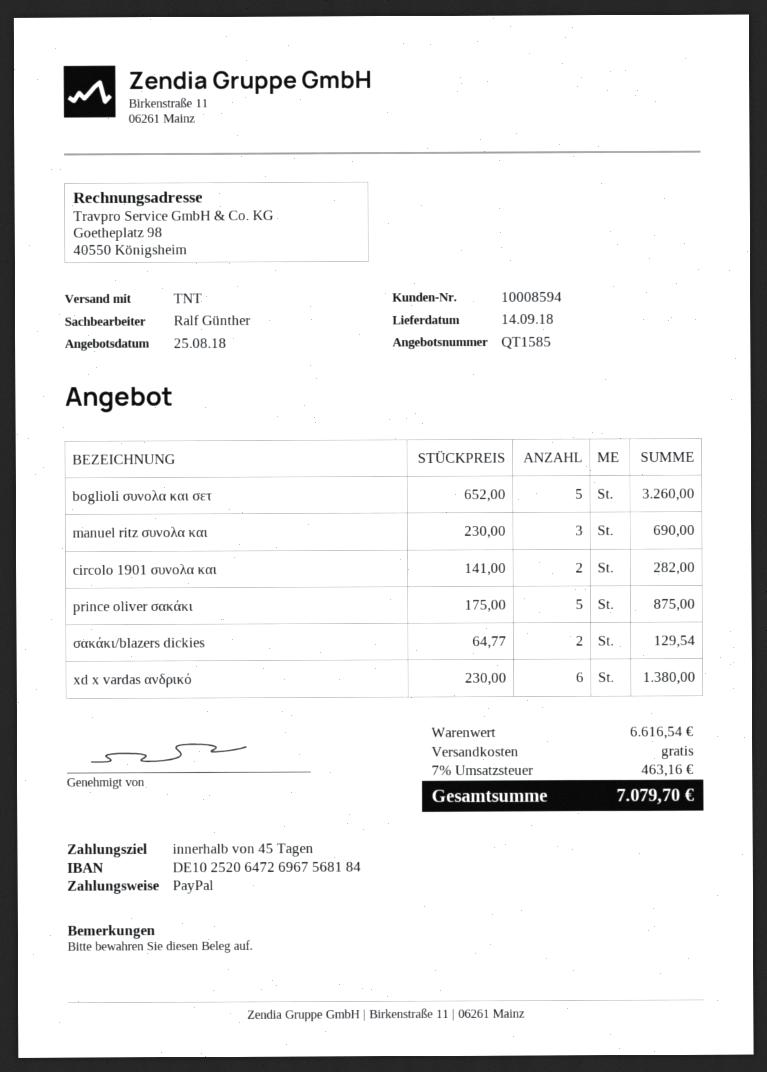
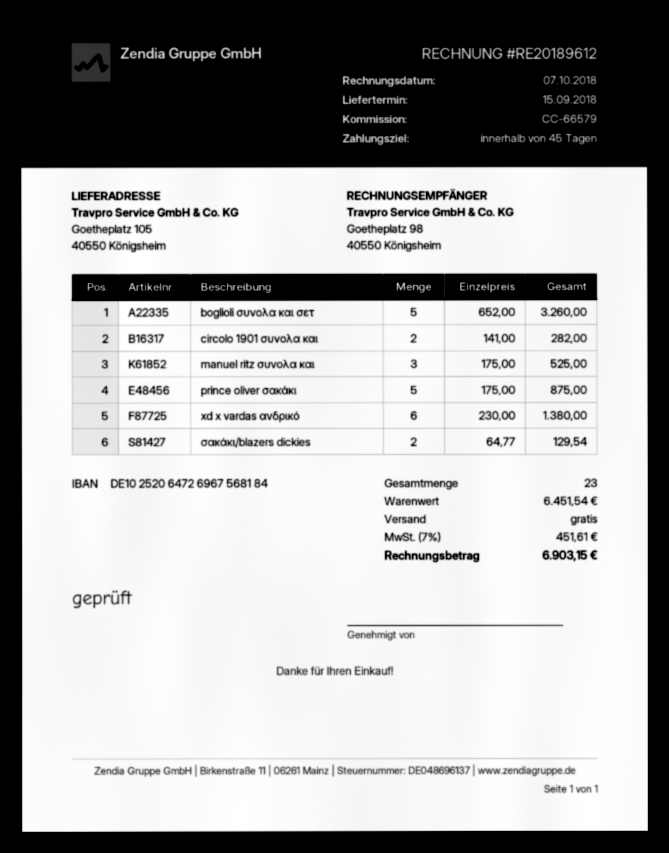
delivery date: 2018-09-14 -> 2018-09-15
manuel ritz συνολα και: 3 x 230.00 = 690.00 -> 3 x 175.00 = 525.00
subtotal: 6616.54 -> 6451.54
tax: 7% = 463.16 -> 7% = 451.61
total: 7079.70 -> 6903.15

